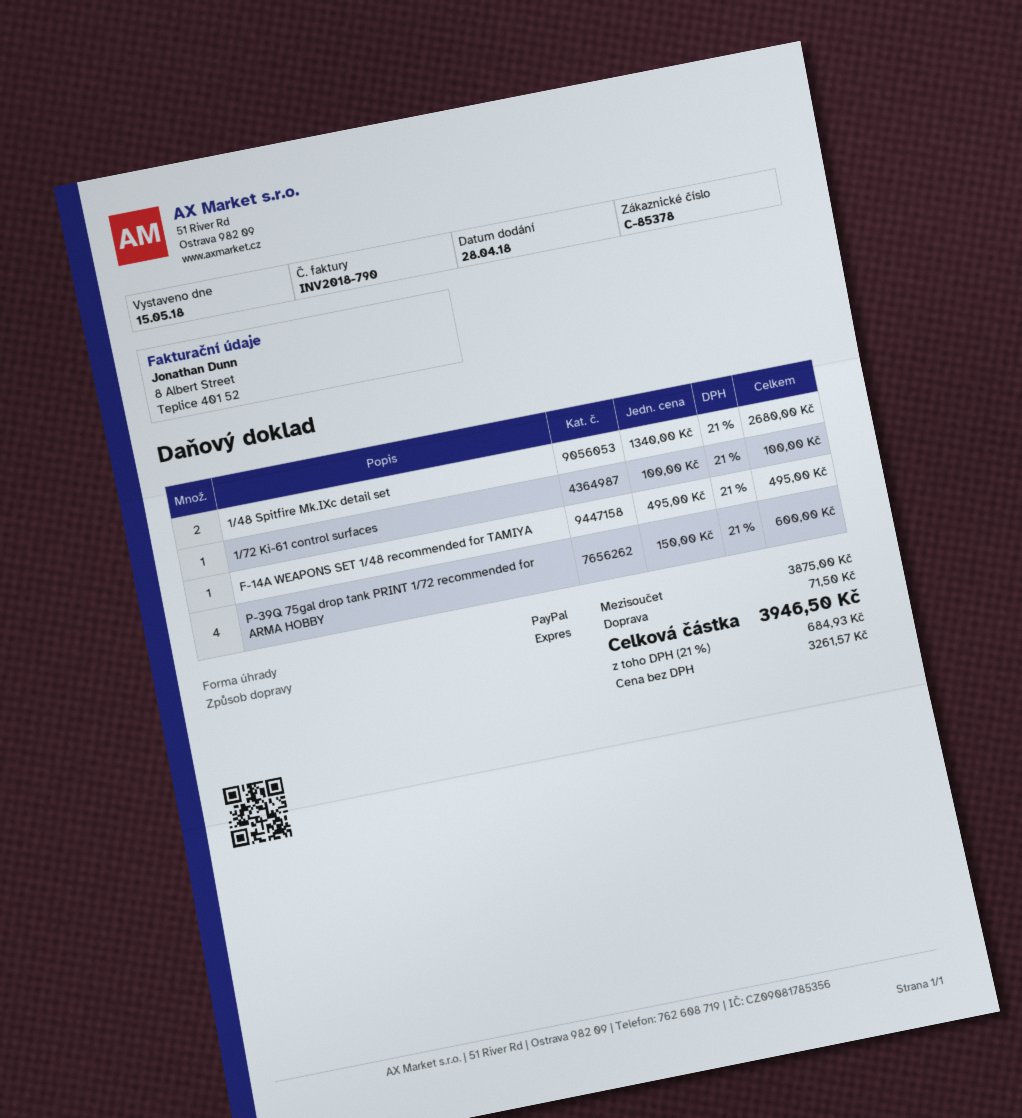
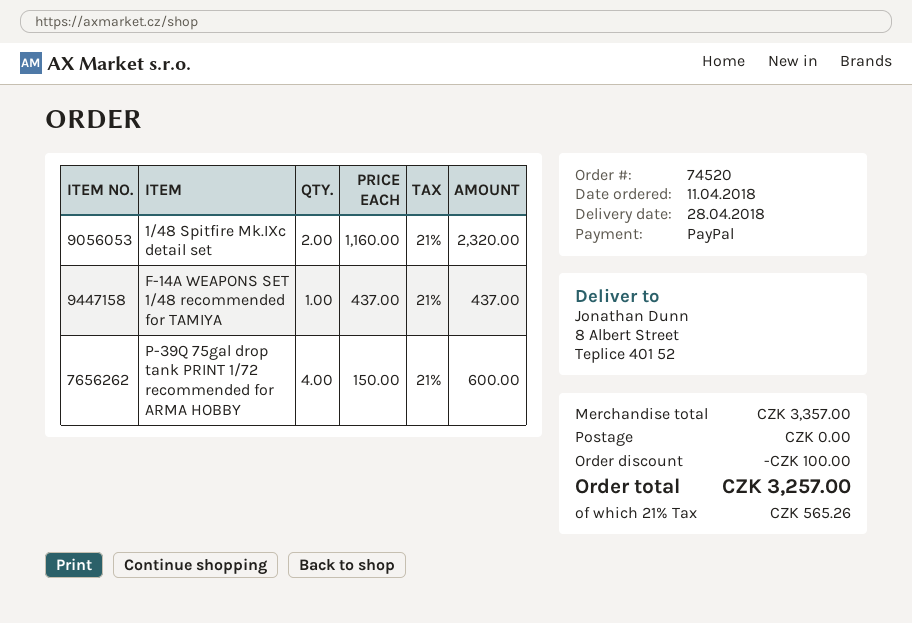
1/48 Spitfire Mk.IXc detail set: 2 x 1340.00 = 2680.00 -> 2 x 1160.00 = 2320.00
1/72 Ki-61 control surfaces: 1 x 100.00 = 100.00 -> none
F-14A WEAPONS SET 1/48 recommended for TAMIYA: 1 x 495.00 = 495.00 -> 1 x 437.00 = 437.00
subtotal: 3875.00 -> 3357.00
discount: none -> 100.00
shipping: 71.50 -> 0.00
tax: 21% = 684.93 -> 21% = 565.26
total: 3946.50 -> 3257.00

